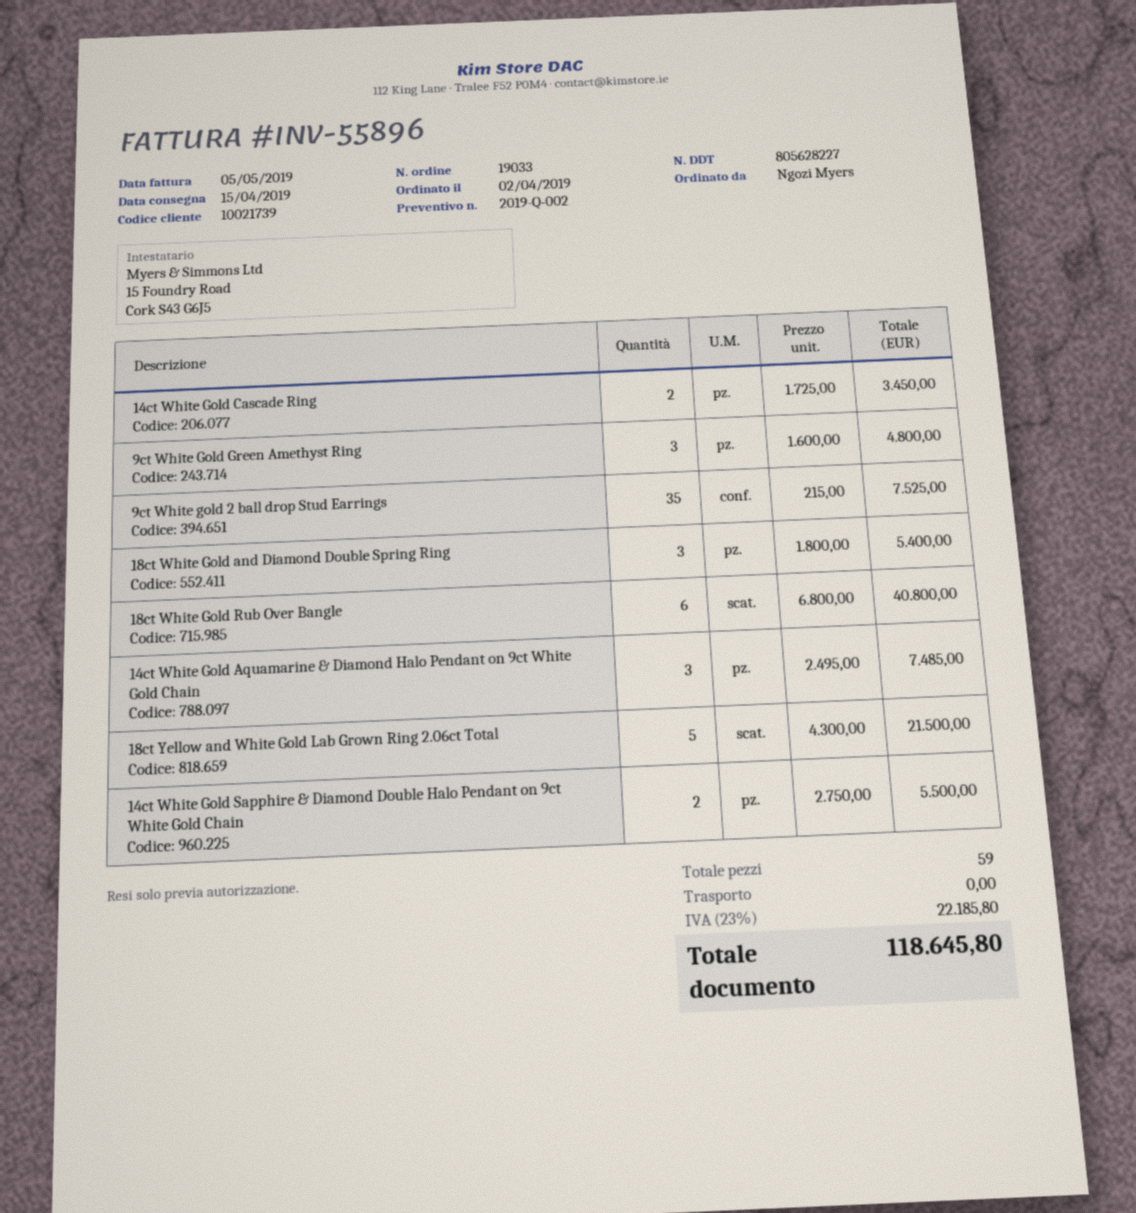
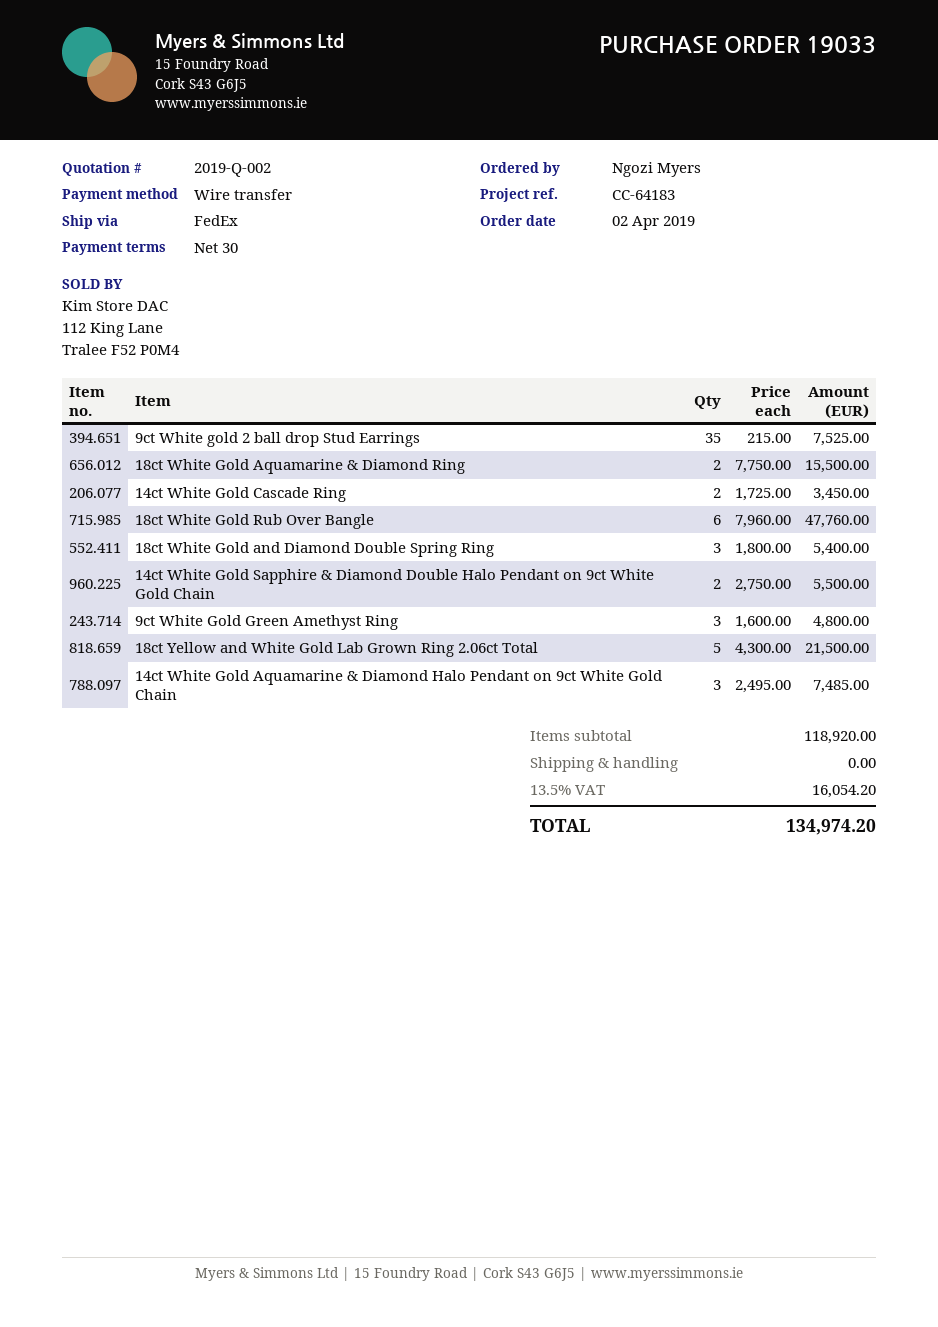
18ct White Gold Rub Over Bangle: 6 x 6800.00 = 40800.00 -> 6 x 7960.00 = 47760.00
18ct White Gold Aquamarine & Diamond Ring: none -> 2 x 7750.00 = 15500.00
tax: 23% = 22185.80 -> 13.5% = 16054.20
total: 118645.80 -> 134974.20

